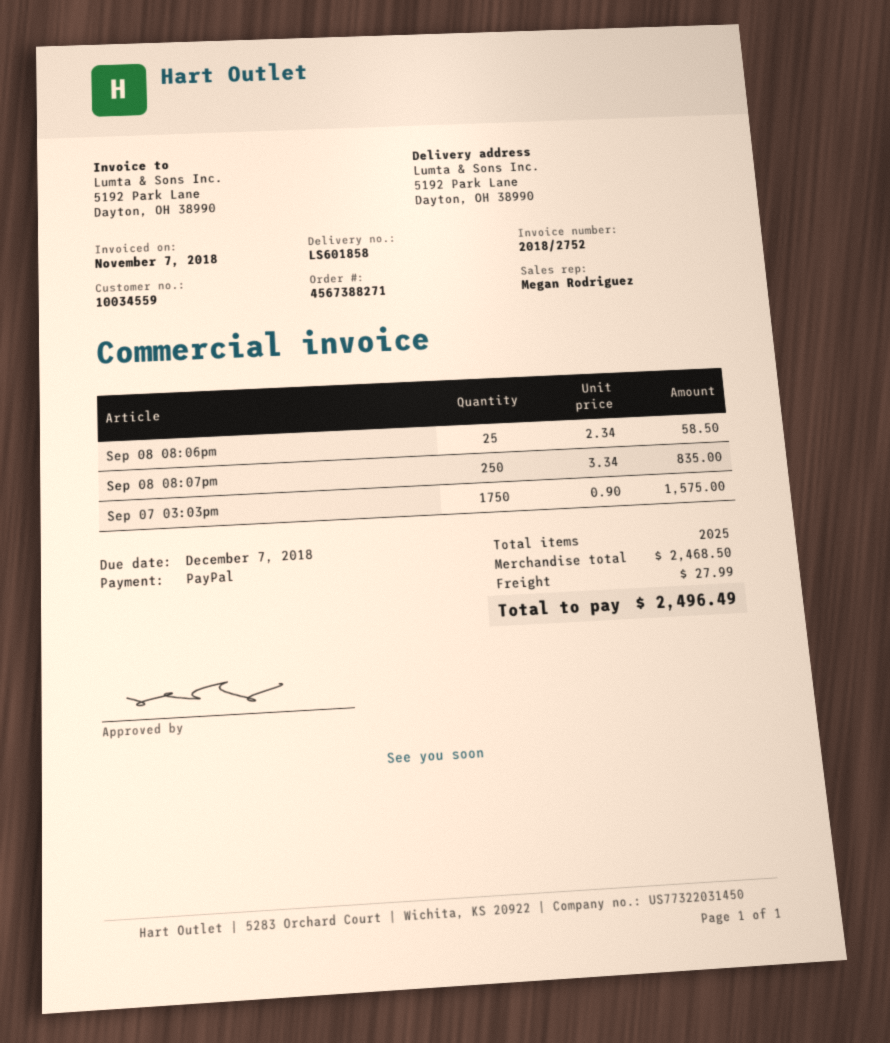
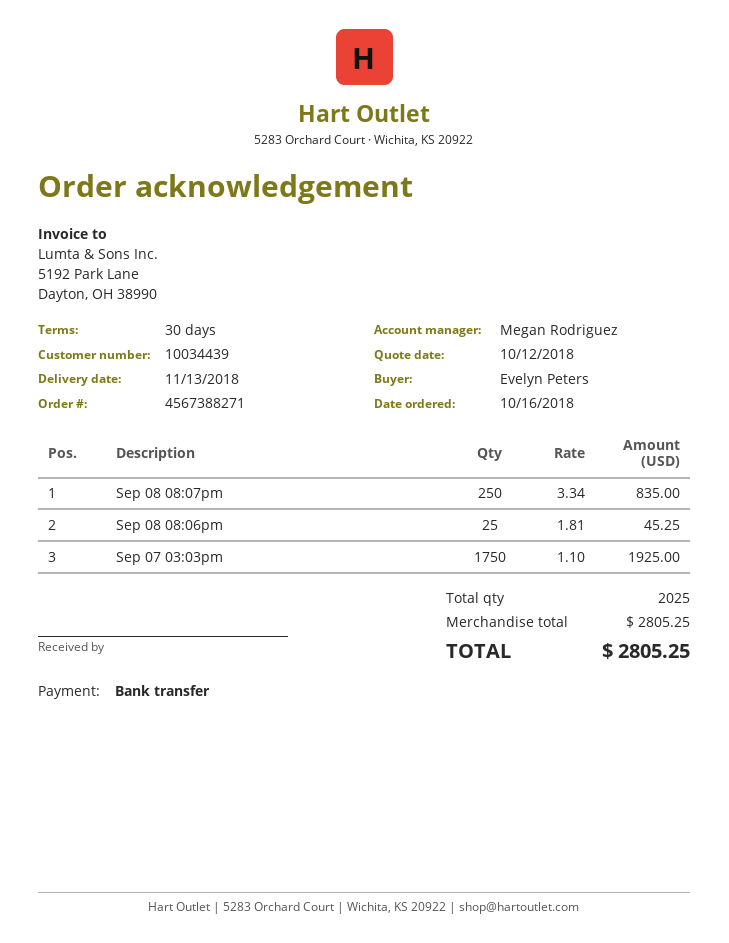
customer number: 10034559 -> 10034439
payment method: PayPal -> bank transfer
Sep 08 08:06pm: 25 x 2.34 = 58.50 -> 25 x 1.81 = 45.25
Sep 07 03:03pm: 1750 x 0.90 = 1575.00 -> 1750 x 1.10 = 1925.00
subtotal: 2468.50 -> 2805.25
shipping: 27.99 -> none
total: 2496.49 -> 2805.25

